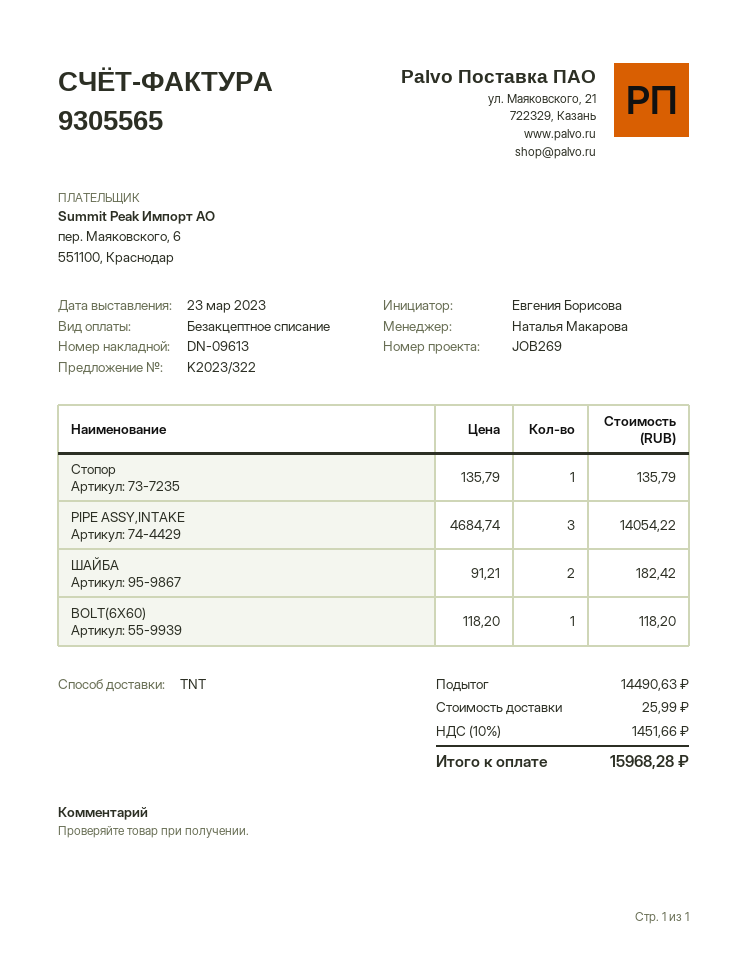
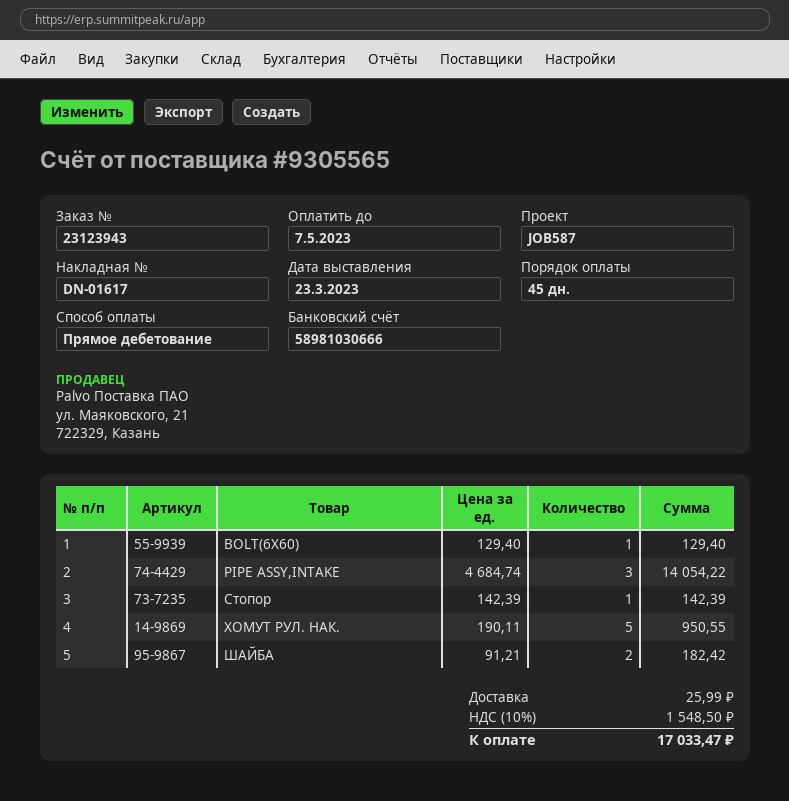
delivery note number: DN-09613 -> DN-01617
reference: JOB269 -> JOB587
Стопор: 1 x 135.79 = 135.79 -> 1 x 142.39 = 142.39
BOLT(6X60): 1 x 118.20 = 118.20 -> 1 x 129.40 = 129.40
ХОМУТ РУЛ. НАК.: none -> 5 x 190.11 = 950.55
tax: 10% = 1451.66 -> 10% = 1548.50
total: 15968.28 -> 17033.47

